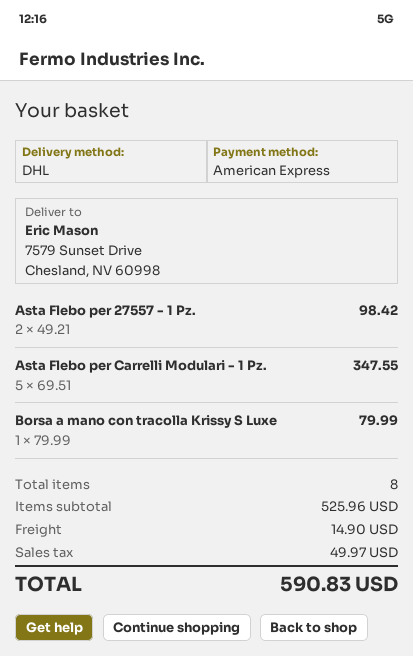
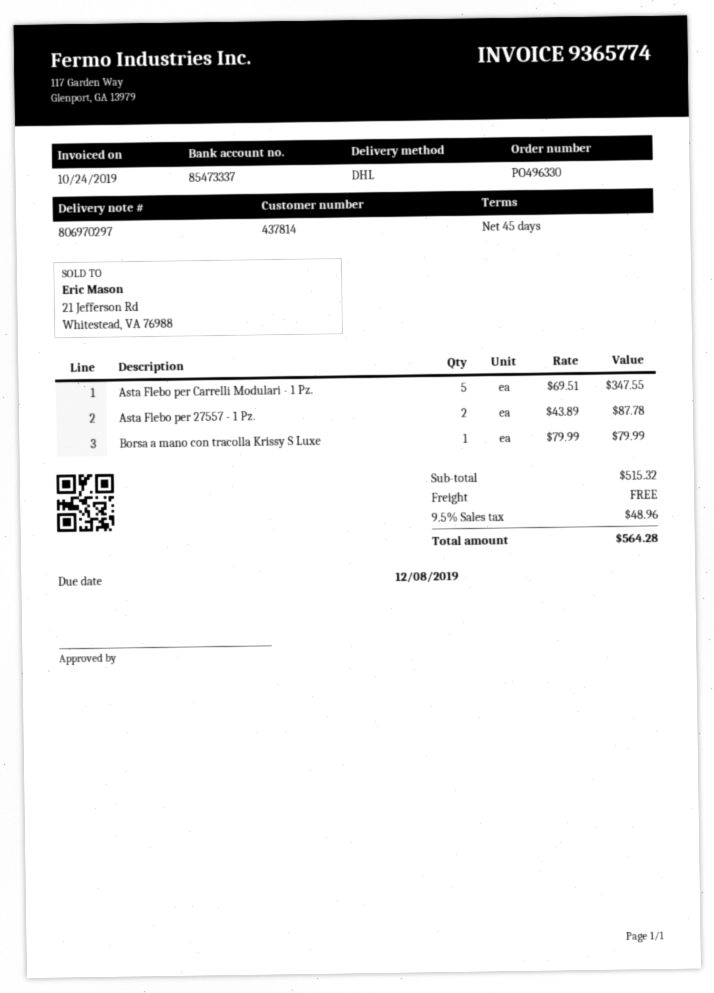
Asta Flebo per 27557 - 1 Pz.: 2 x 49.21 = 98.42 -> 2 x 43.89 = 87.78
subtotal: 525.96 -> 515.32
shipping: 14.90 -> 0.00
tax: 49.97 -> 48.96
total: 590.83 -> 564.28

